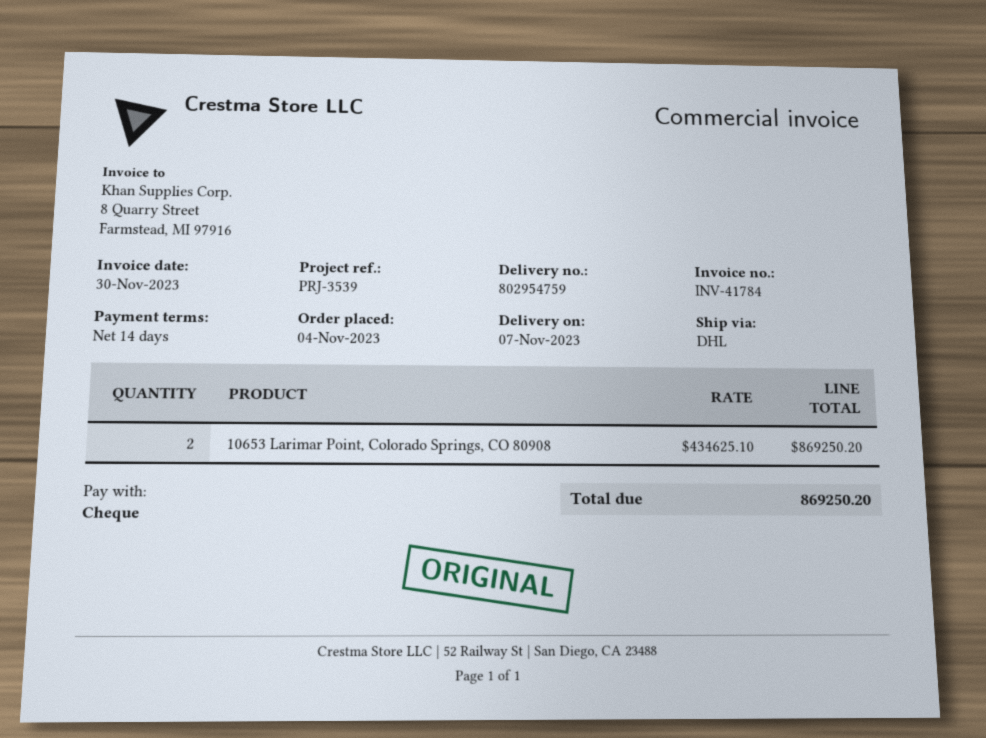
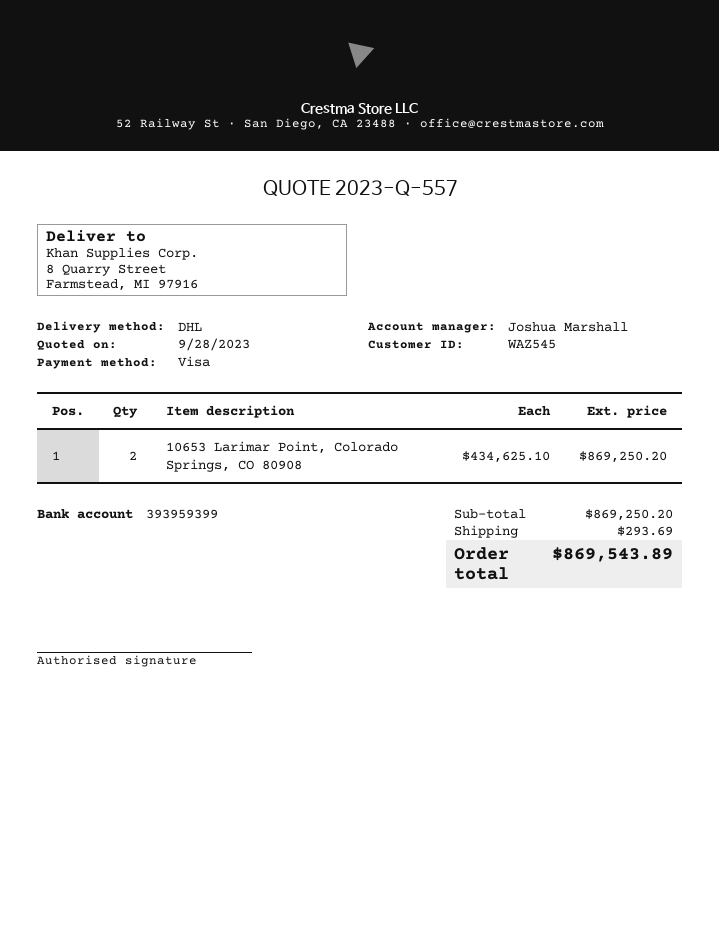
payment method: cheque -> Visa
shipping: none -> 293.69
total: 869250.20 -> 869543.89

